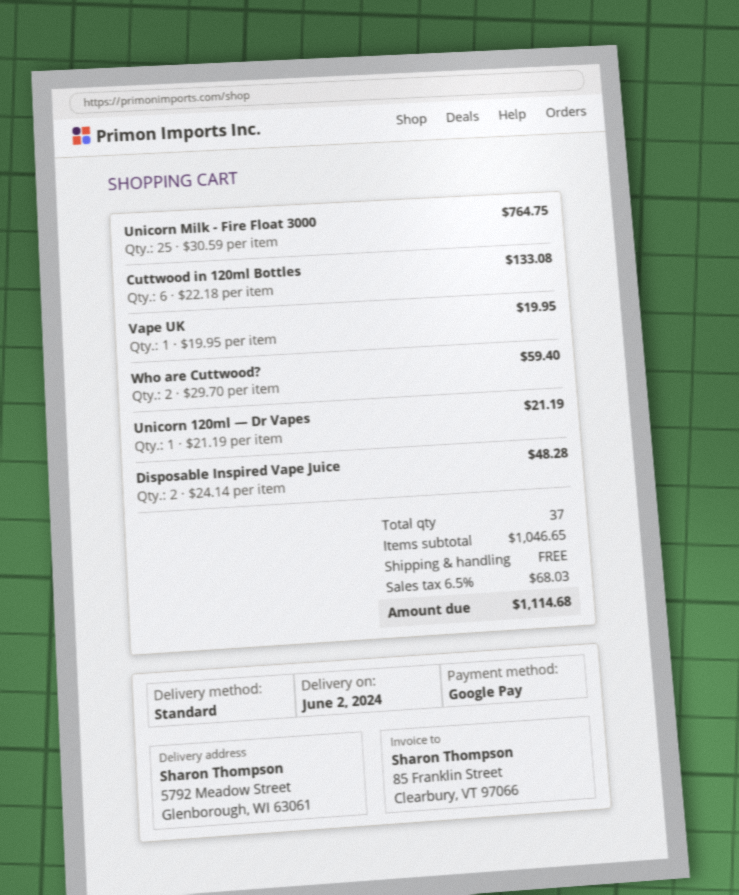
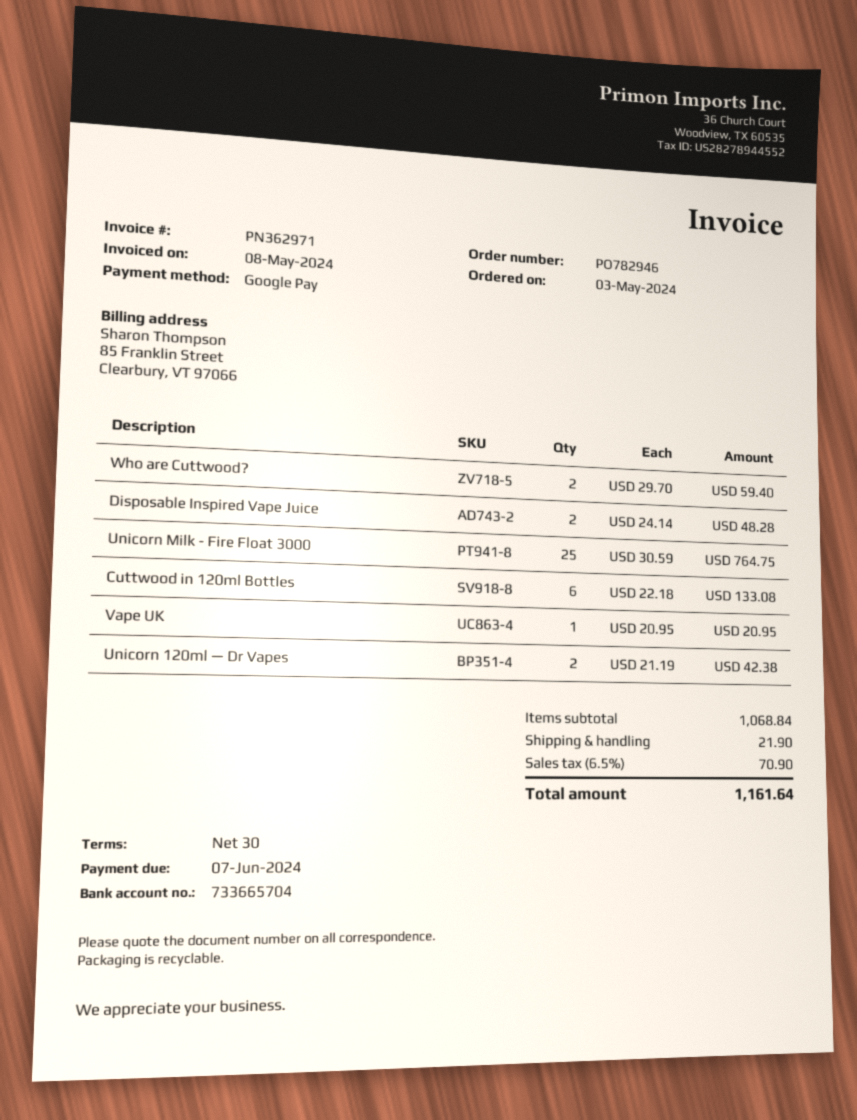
Vape UK: 1 x 19.95 = 19.95 -> 1 x 20.95 = 20.95
Unicorn 120ml — Dr Vapes: 1 x 21.19 = 21.19 -> 2 x 21.19 = 42.38
subtotal: 1046.65 -> 1068.84
shipping: 0.00 -> 21.90
tax: 6.5% = 68.03 -> 6.5% = 70.90
total: 1114.68 -> 1161.64

